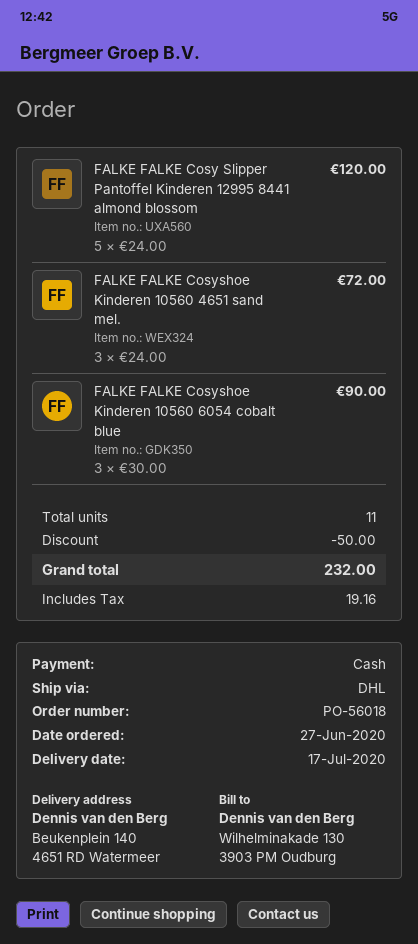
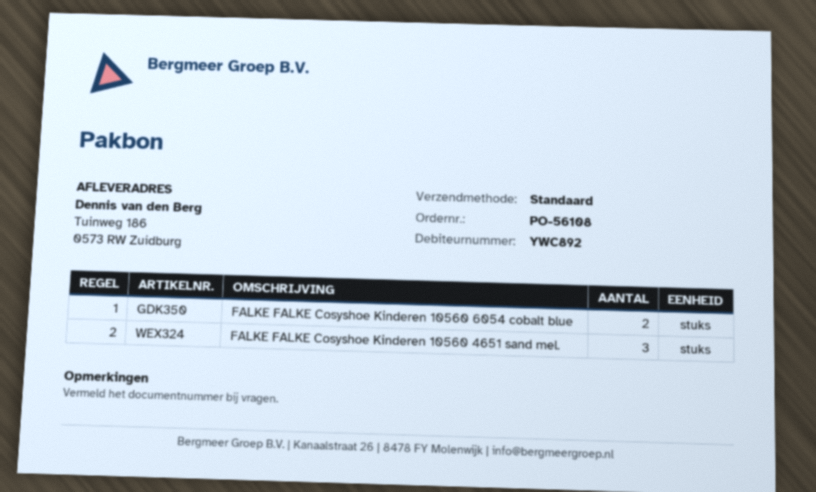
order number: PO-56018 -> PO-56108
shipping method: DHL -> standard
ship to: Beukenplein 140, 4651 RD Watermeer -> Tuinweg 186, 0573 RW Zuidburg
FALKE FALKE Cosy Slipper Pantoffel Kinderen 12995 8441 almond blossom: 5 -> none
FALKE FALKE Cosyshoe Kinderen 10560 6054 cobalt blue: 3 -> 2

